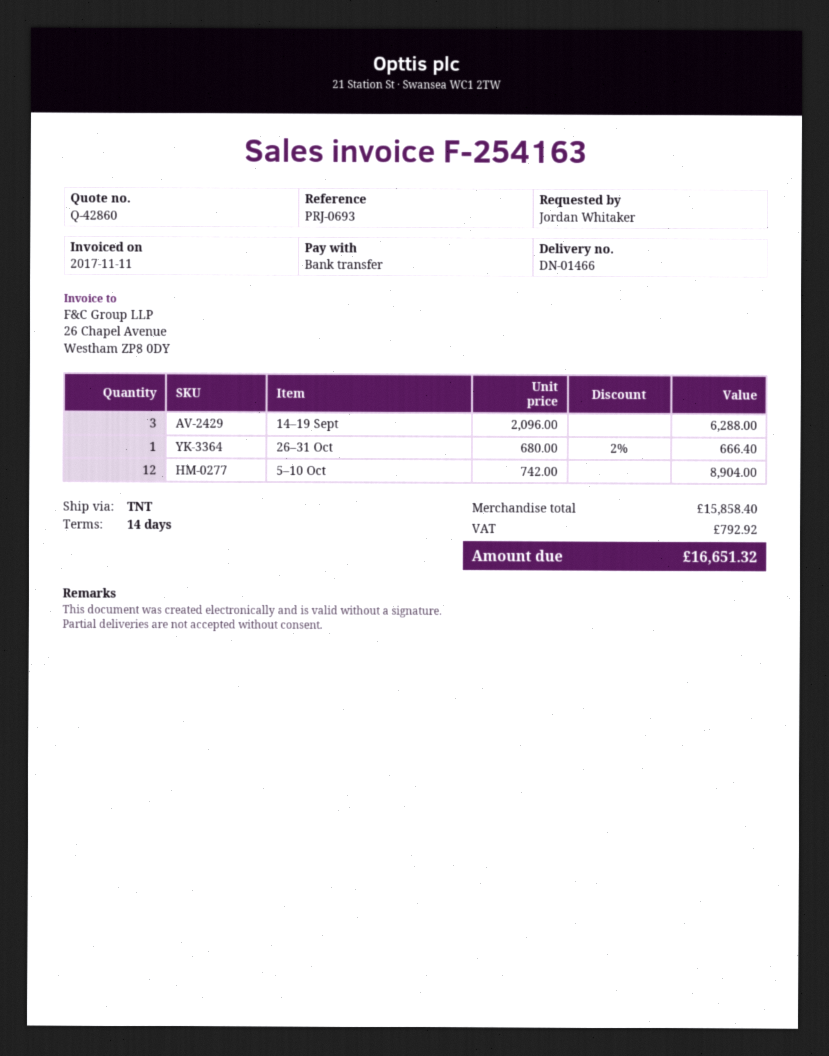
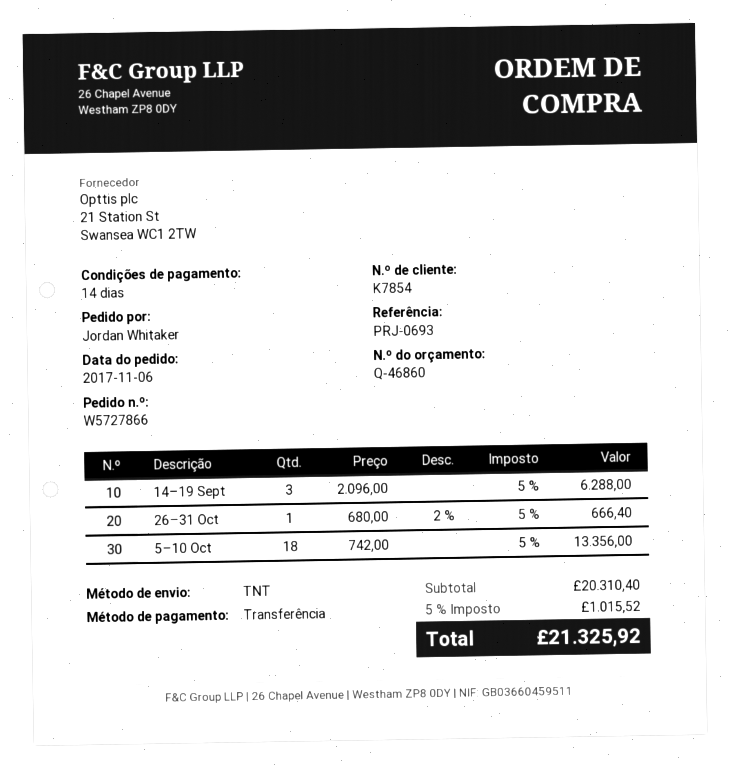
quote number: Q-42860 -> Q-46860
5–10 Oct: 12 x 742.00 = 8904.00 -> 18 x 742.00 = 13356.00
subtotal: 15858.40 -> 20310.40
tax: 792.92 -> 1015.52
total: 16651.32 -> 21325.92

